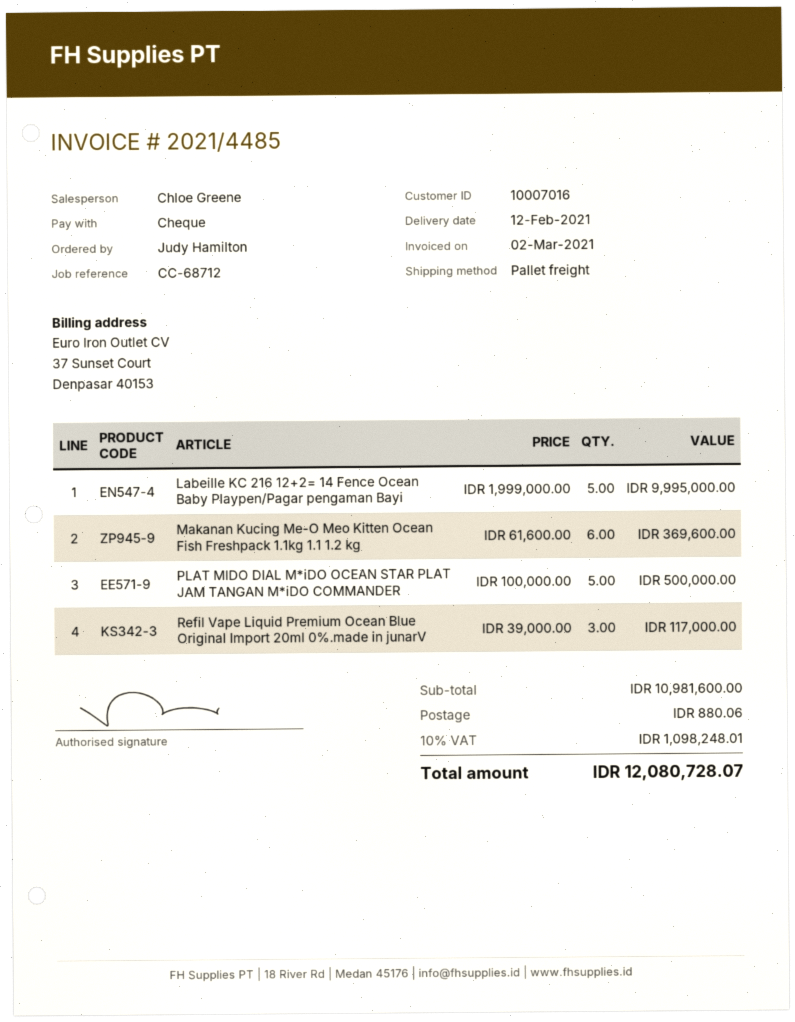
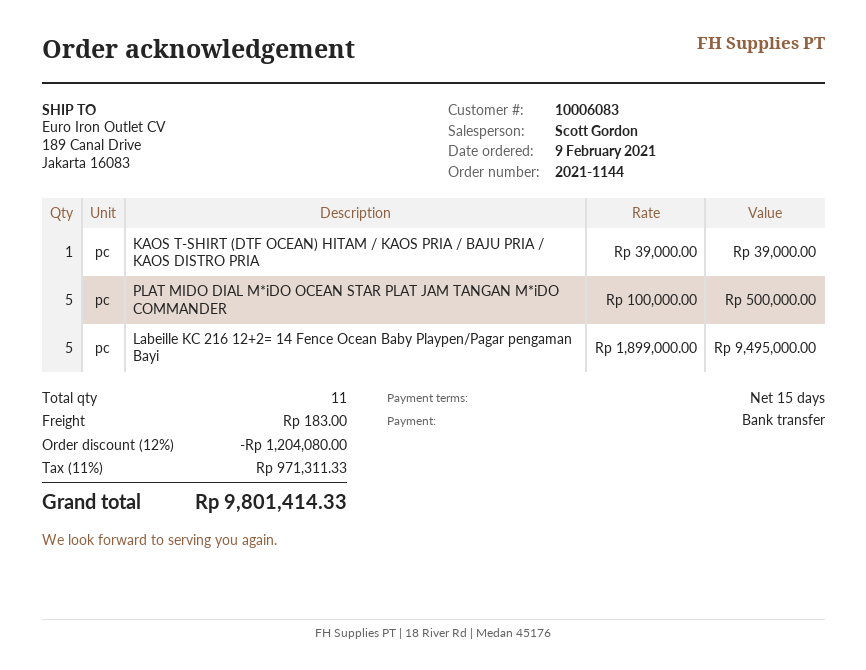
customer number: 10007016 -> 10006083
sales rep: Chloe Greene -> Scott Gordon
payment method: cheque -> bank transfer
Labeille KC 216 12+2= 14 Fence Ocean Baby Playpen/Pagar pengaman Bayi: 5 x 1999000.00 = 9995000.00 -> 5 x 1899000.00 = 9495000.00
Makanan Kucing Me-O Meo Kitten Ocean Fish Freshpack 1.1kg 1.1 1.2 kg: 6 x 61600.00 = 369600.00 -> none
Refil Vape Liquid Premium Ocean Blue Original Import 20ml 0%.made in junarV: 3 x 39000.00 = 117000.00 -> none
KAOS T-SHIRT (DTF OCEAN) HITAM / KAOS PRIA / BAJU PRIA / KAOS DISTRO PRIA: none -> 1 x 39000.00 = 39000.00
discount: none -> 12% = 1204080.00
shipping: 880.06 -> 183.00
tax: 10% = 1098248.01 -> 11% = 971311.33
total: 12080728.07 -> 9801414.33

